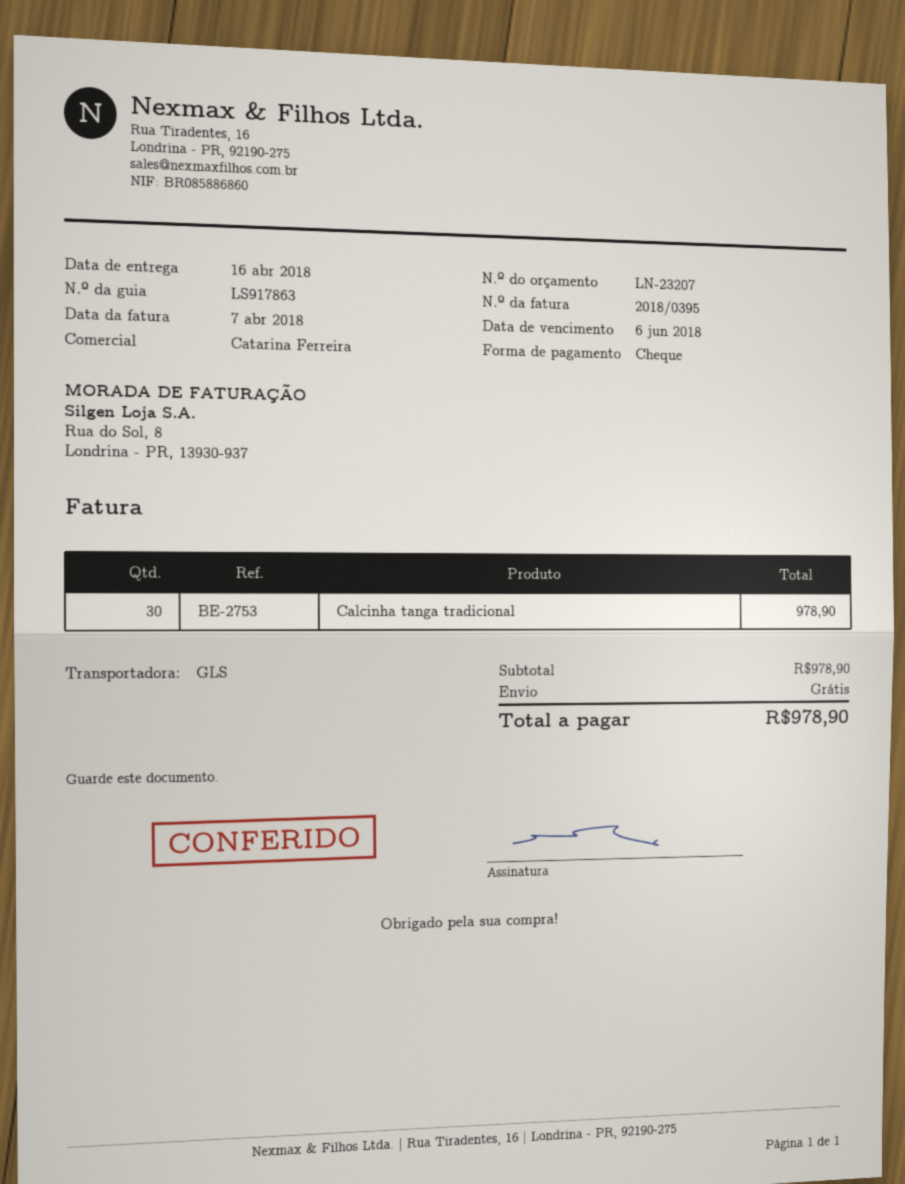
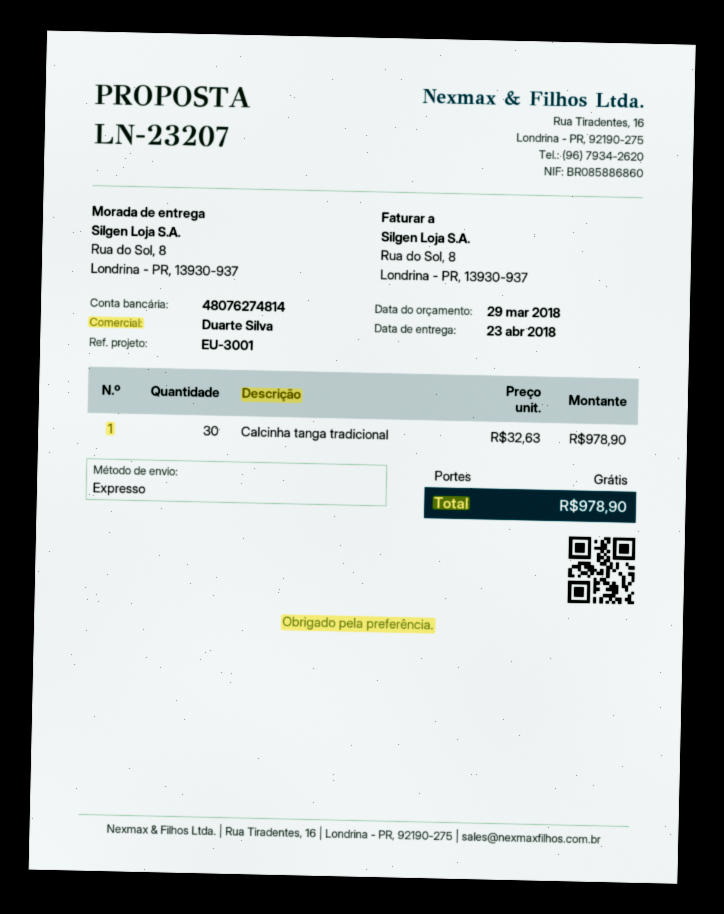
delivery date: 2018-04-16 -> 2018-04-23
sales rep: Catarina Ferreira -> Duarte Silva
shipping method: GLS -> express

